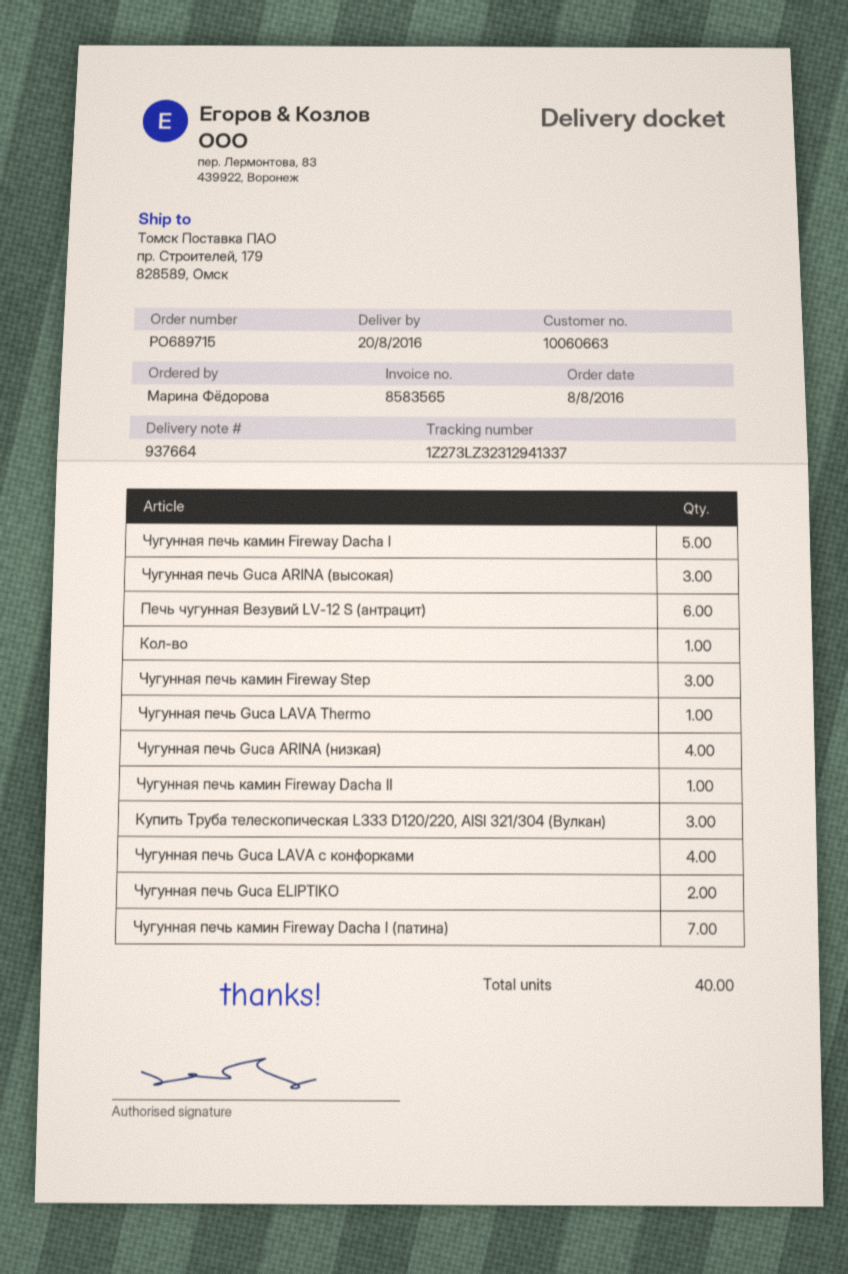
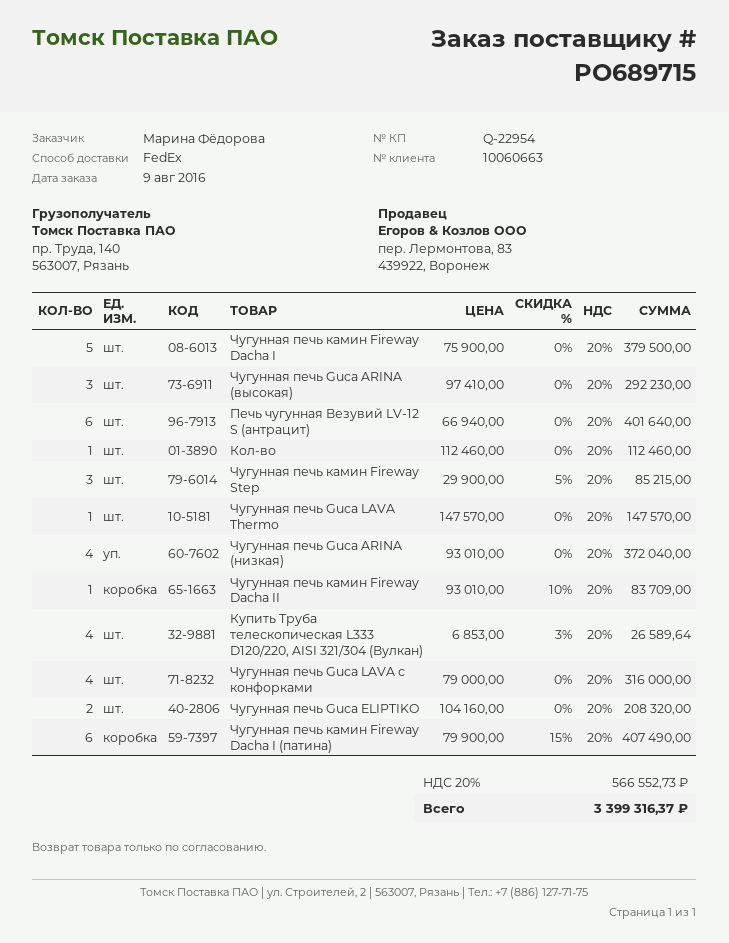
order date: 2016-08-08 -> 2016-08-09
ship to: пр. Строителей, 179, 828589, Омск -> пр. Труда, 140, 563007, Рязань
Купить Труба телескопическая L333 D120/220, AISI 321/304 (Вулкан): 3 -> 4
Чугунная печь камин Fireway Dacha I (патина): 7 -> 6

